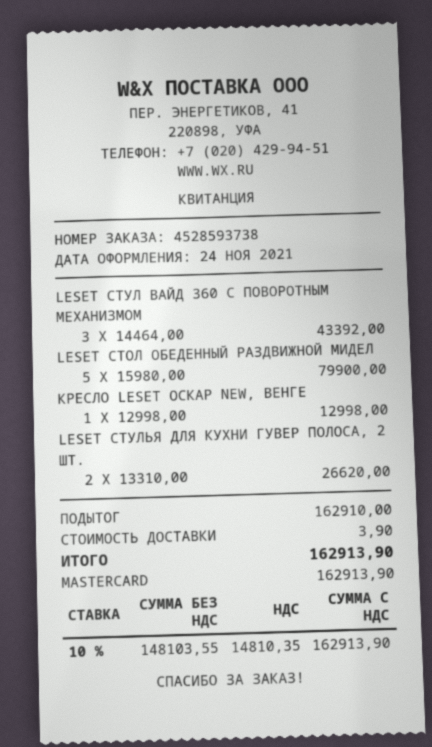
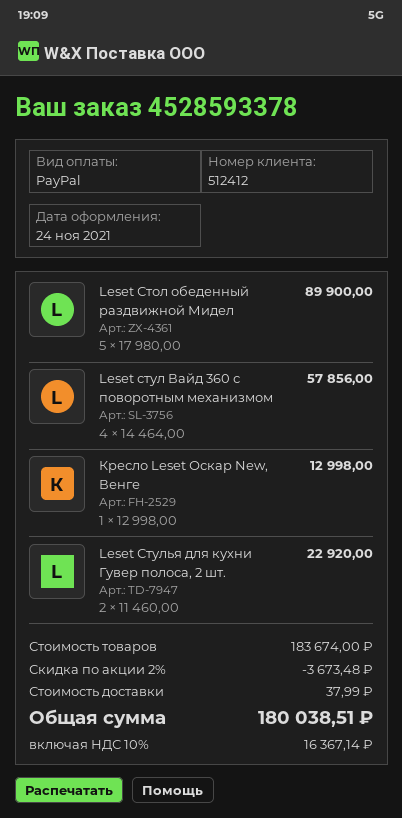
order number: 4528593738 -> 4528593378
payment method: Mastercard -> PayPal
LESET СТУЛ ВАЙД 360 С ПОВОРОТНЫМ МЕХАНИЗМОМ: 3 x 14464.00 = 43392.00 -> 4 x 14464.00 = 57856.00
LESET СТОЛ ОБЕДЕННЫЙ РАЗДВИЖНОЙ МИДЕЛ: 5 x 15980.00 = 79900.00 -> 5 x 17980.00 = 89900.00
LESET СТУЛЬЯ ДЛЯ КУХНИ ГУВЕР ПОЛОСА, 2 ШТ.: 2 x 13310.00 = 26620.00 -> 2 x 11460.00 = 22920.00
subtotal: 162910.00 -> 183674.00
discount: none -> 2% = 3673.48
shipping: 3.90 -> 37.99
tax: 10% = 14810.35 -> 10% = 16367.14
total: 162913.90 -> 180038.51

